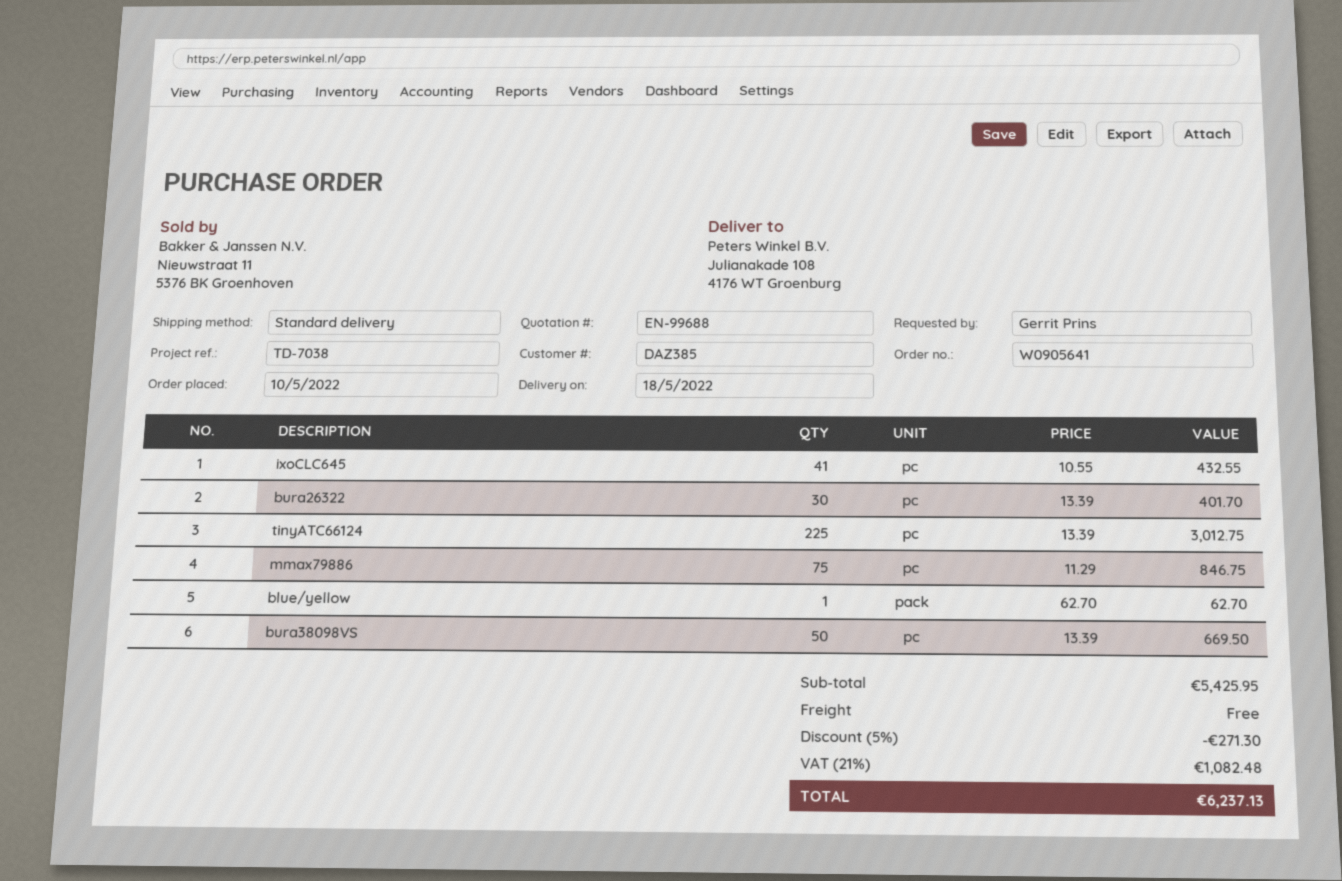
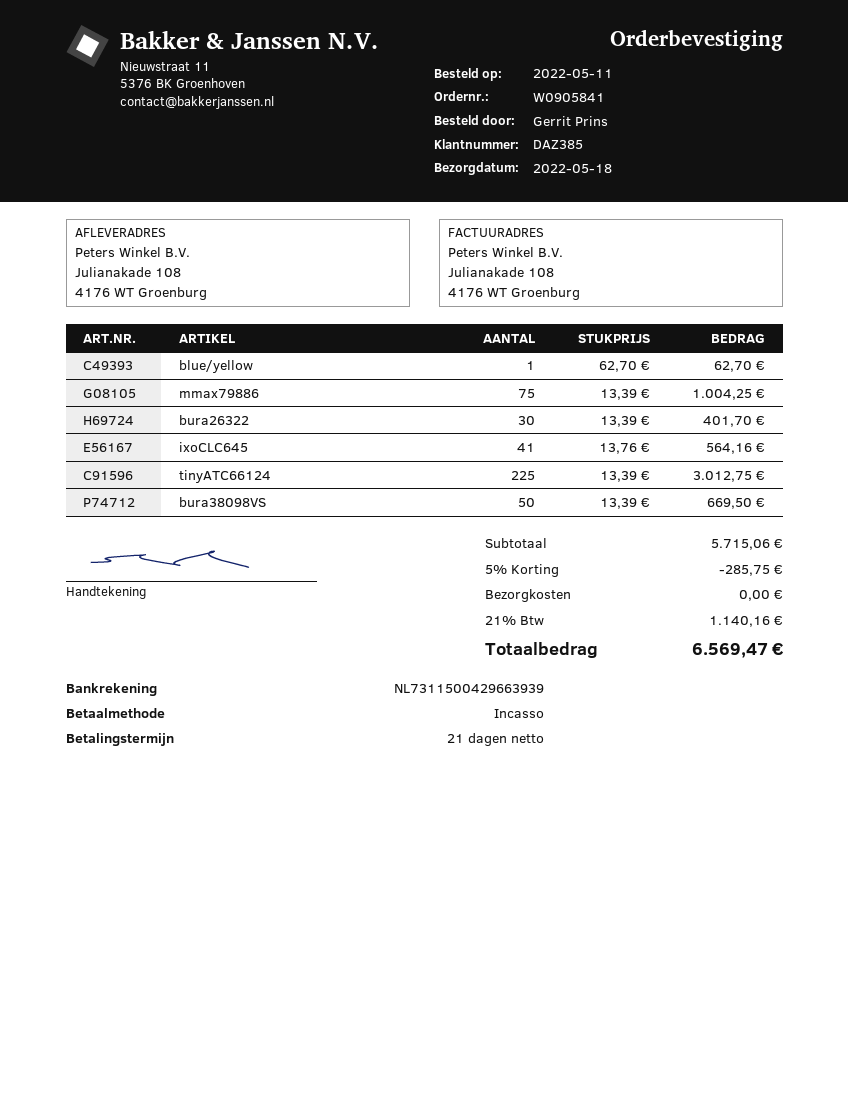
order number: W0905641 -> W0905841
order date: 2022-05-10 -> 2022-05-11
ixoCLC645: 41 x 10.55 = 432.55 -> 41 x 13.76 = 564.16
mmax79886: 75 x 11.29 = 846.75 -> 75 x 13.39 = 1004.25
subtotal: 5425.95 -> 5715.06
discount: 5% = 271.30 -> 5% = 285.75
tax: 21% = 1082.48 -> 21% = 1140.16
total: 6237.13 -> 6569.47

